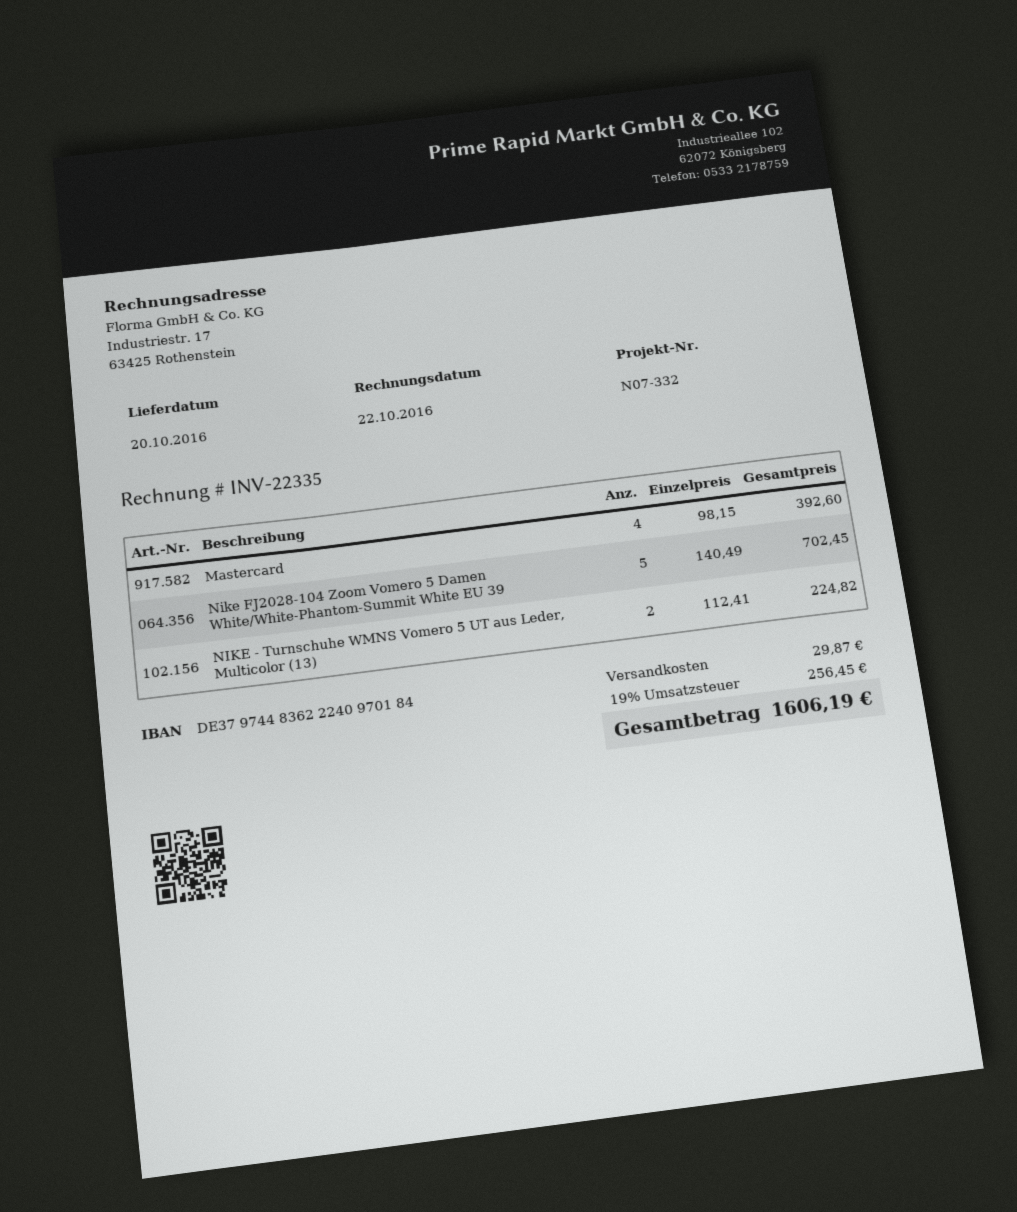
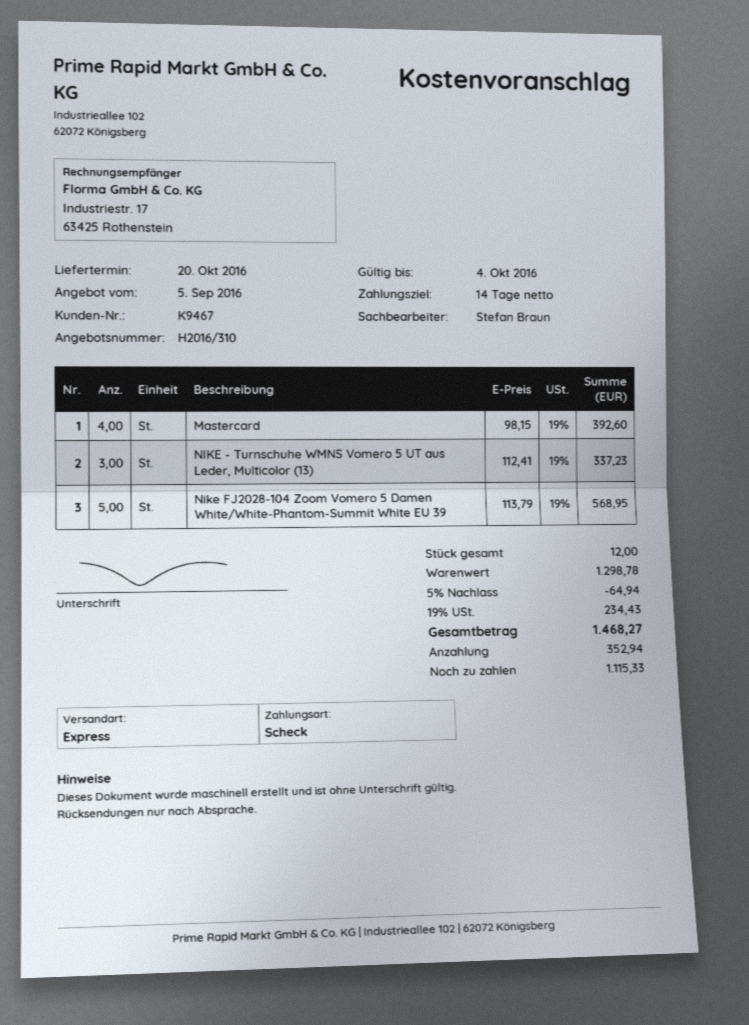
Nike FJ2028-104 Zoom Vomero 5 Damen White/White-Phantom-Summit White EU 39: 5 x 140.49 = 702.45 -> 5 x 113.79 = 568.95
NIKE - Turnschuhe WMNS Vomero 5 UT aus Leder, Multicolor (13): 2 x 112.41 = 224.82 -> 3 x 112.41 = 337.23
discount: none -> 5% = 64.94
shipping: 29.87 -> none
tax: 19% = 256.45 -> 19% = 234.43
total: 1606.19 -> 1468.27

